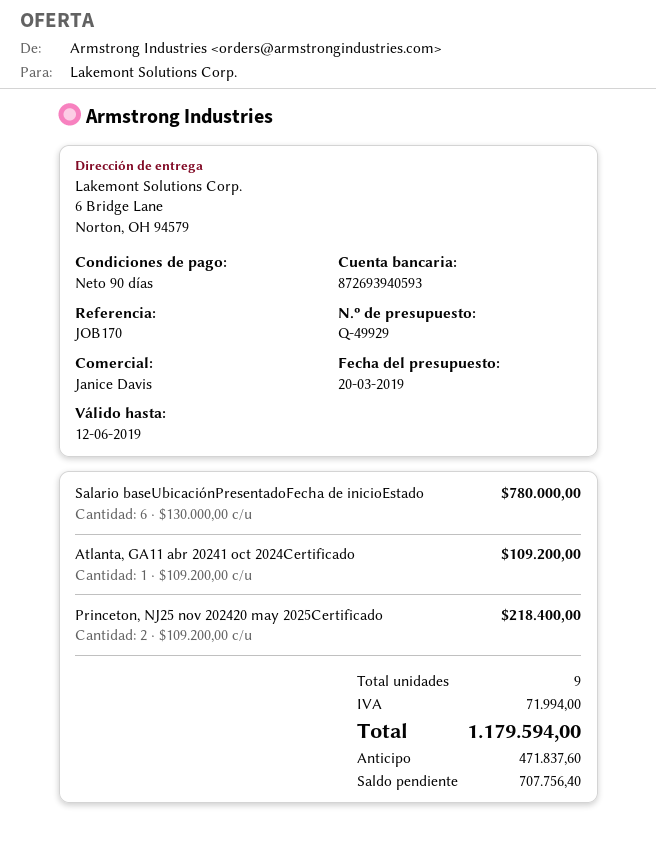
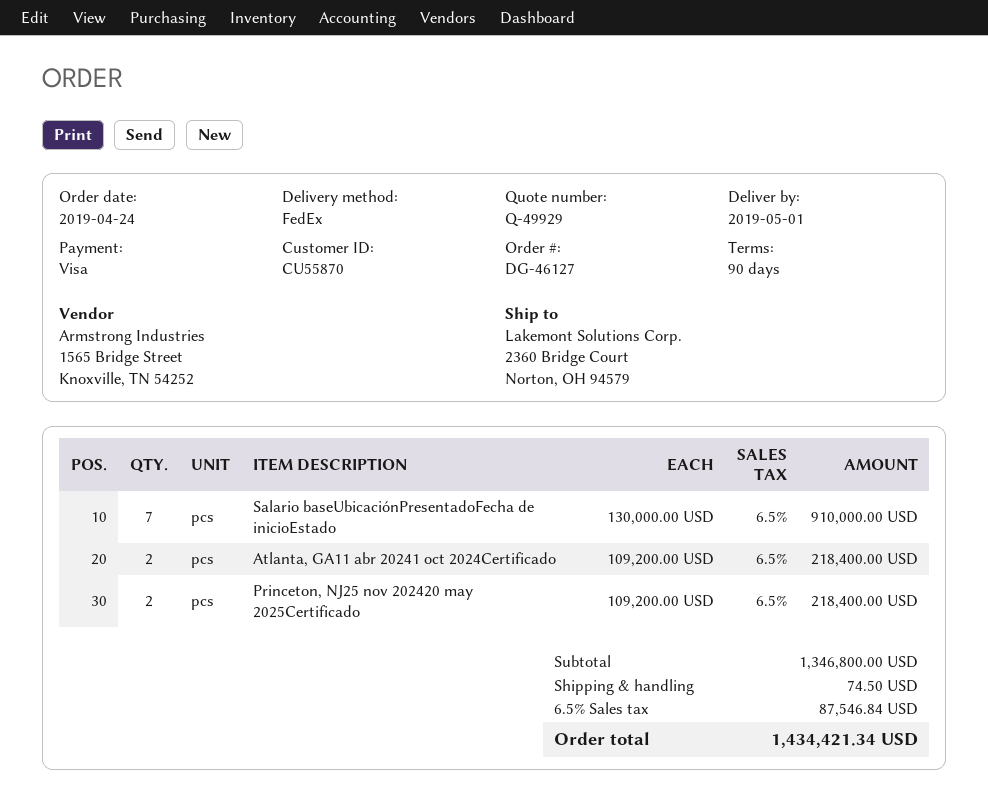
ship to: 6 Bridge Lane, Norton, OH 94579 -> 2360 Bridge Court, Norton, OH 94579
Salario baseUbicaciónPresentadoFecha de inicioEstado: 6 x 130000.00 = 780000.00 -> 7 x 130000.00 = 910000.00
Atlanta, GA11 abr 20241 oct 2024Certificado: 1 x 109200.00 = 109200.00 -> 2 x 109200.00 = 218400.00
shipping: none -> 74.50
tax: 71994.00 -> 87546.84
total: 1179594.00 -> 1434421.34

